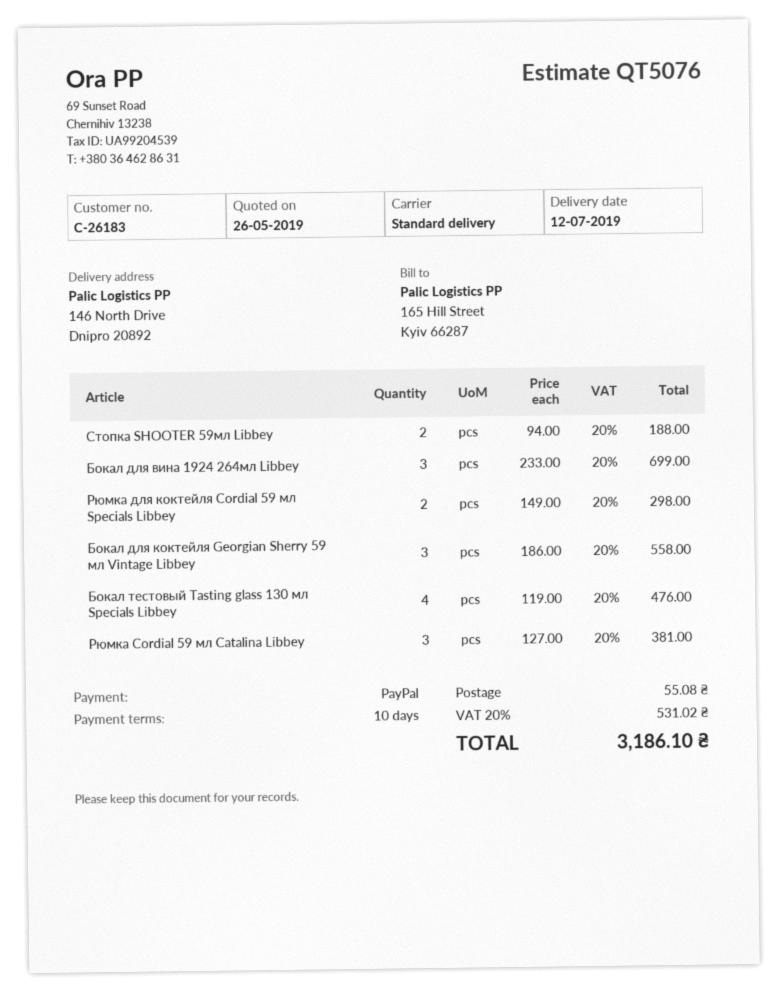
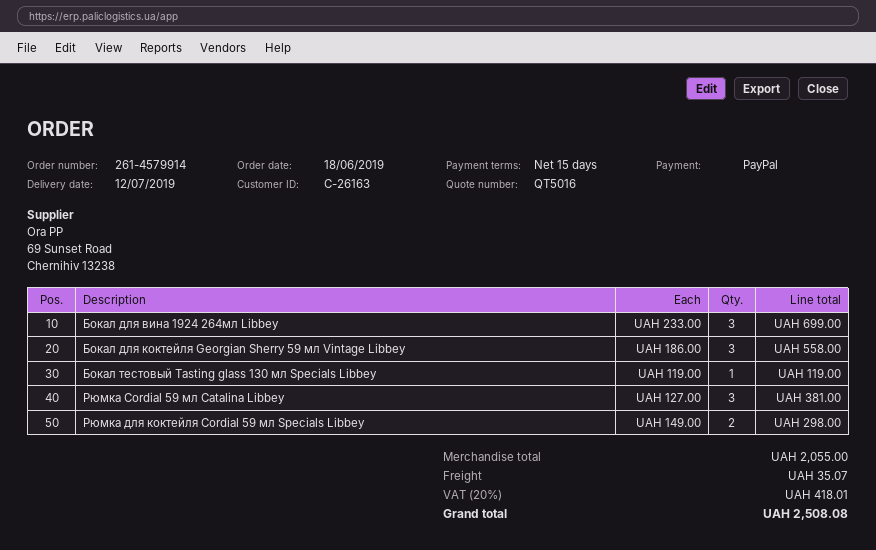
quote number: QT5076 -> QT5016
payment terms: 10 days -> 15 days
customer number: C-26183 -> C-26163
Стопка SHOOTER 59мл Libbey: 2 x 94.00 = 188.00 -> none
Бокал тестовый Tasting glass 130 мл Specials Libbey: 4 x 119.00 = 476.00 -> 1 x 119.00 = 119.00
shipping: 55.08 -> 35.07
tax: 20% = 531.02 -> 20% = 418.01
total: 3186.10 -> 2508.08

